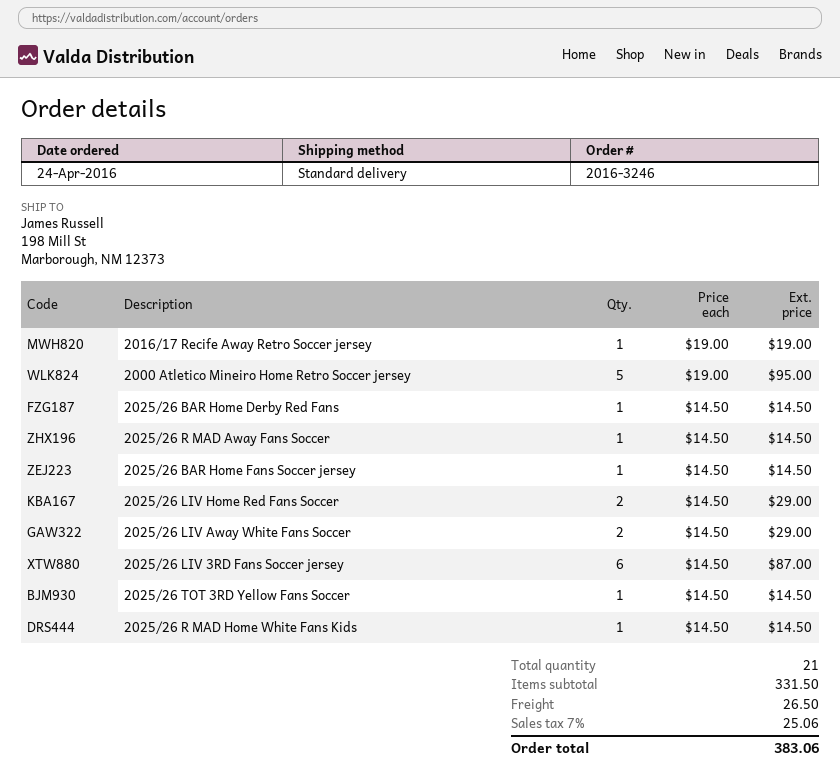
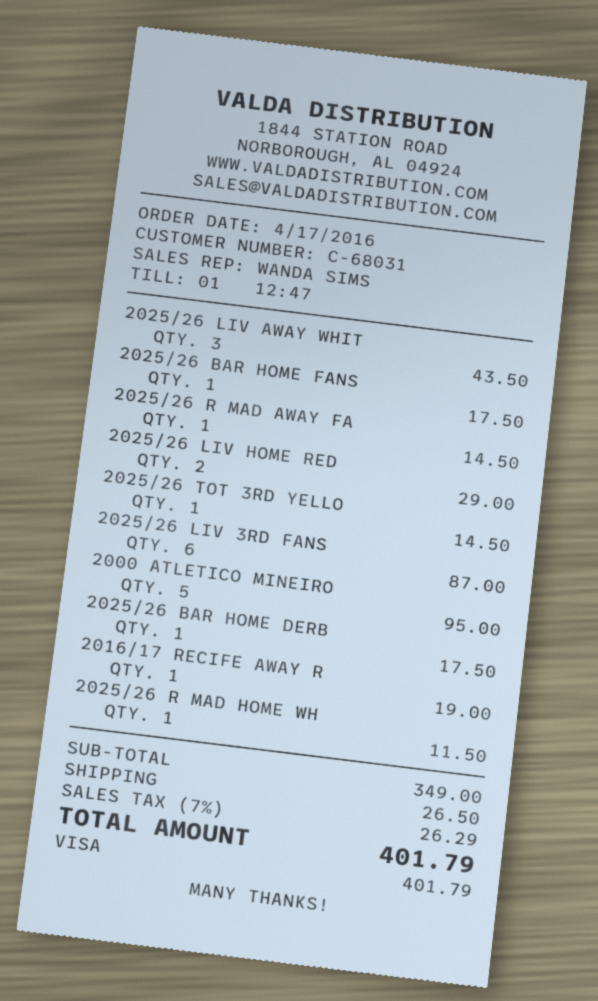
order date: 2016-04-24 -> 2016-04-17
2025/26 BAR Home Derby Red Fans: 1 for 14.50 -> 1 for 17.50
2025/26 BAR Home Fans Soccer jersey: 1 for 14.50 -> 1 for 17.50
2025/26 LIV Away White Fans Soccer: 2 for 29.00 -> 3 for 43.50
2025/26 R MAD Home White Fans Kids: 1 for 14.50 -> 1 for 11.50
subtotal: 331.50 -> 349.00
tax: 7% = 25.06 -> 7% = 26.29
total: 383.06 -> 401.79

